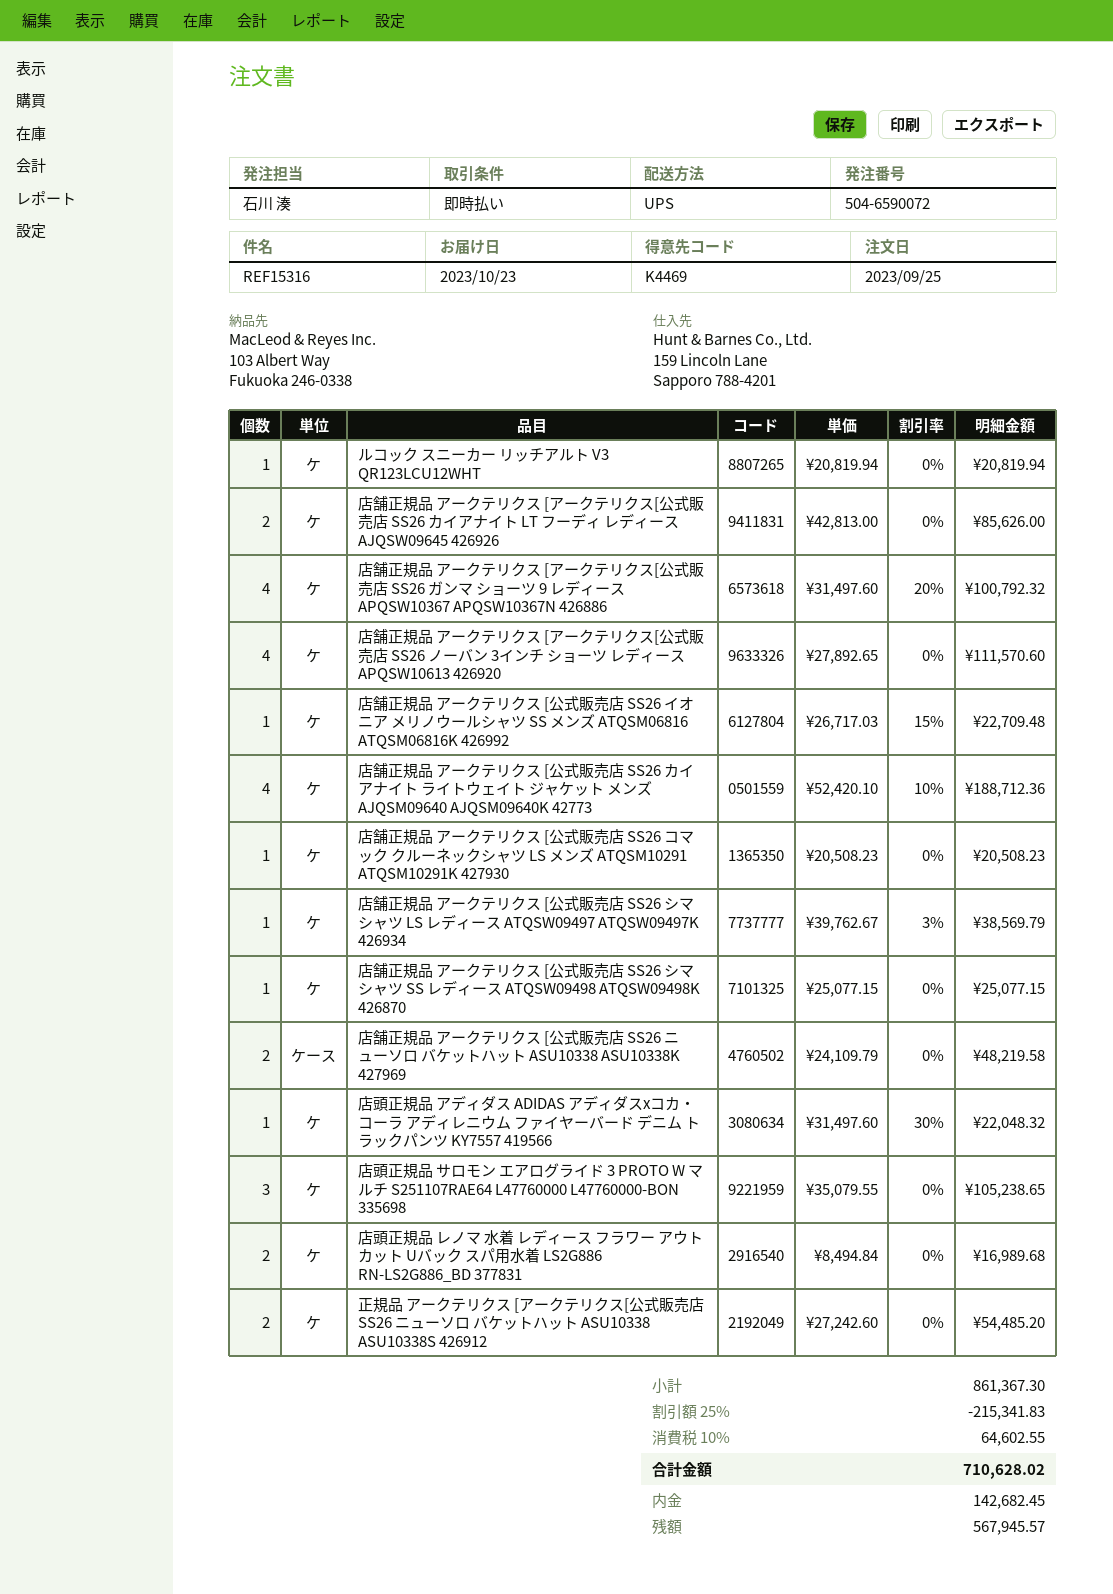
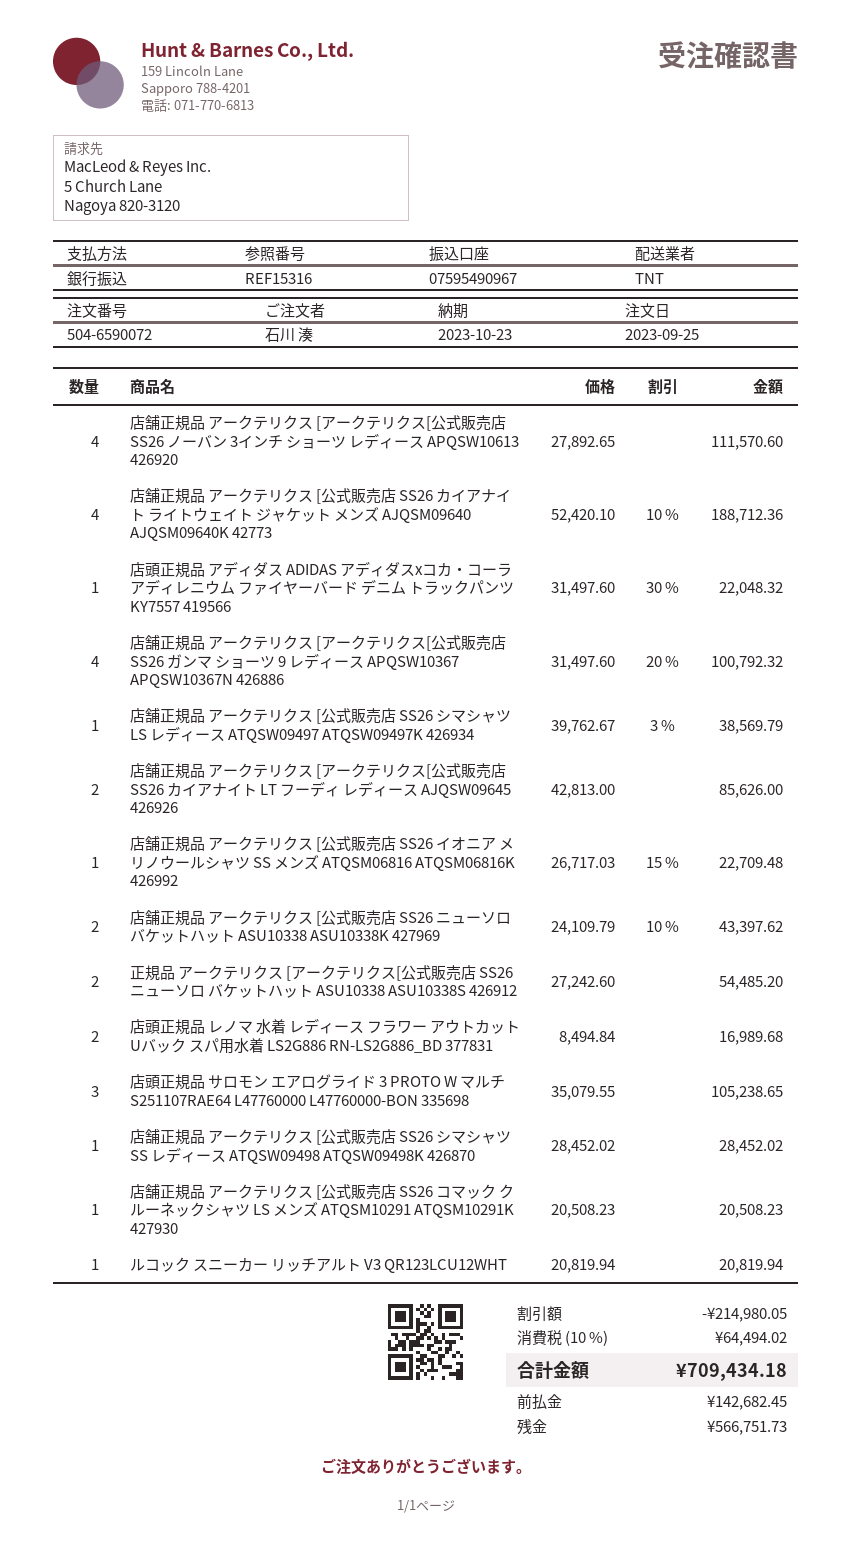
shipping method: UPS -> TNT
店舗正規品 アークテリクス [公式販売店 SS26 シマシャツ SS レディース ATQSW09498 ATQSW09498K 426870: 1 x 25077.15 = 25077.15 -> 1 x 28452.02 = 28452.02
店舗正規品 アークテリクス [公式販売店 SS26 ニューソロ バケットハット ASU10338 ASU10338K 427969: 2 x 24109.79 = 48219.58 -> 2 x 24109.79 - 10% = 43397.62
discount: 215341.83 -> 214980.05
tax: 10% = 64602.55 -> 10% = 64494.02
total: 710628.02 -> 709434.18
balance: 567945.57 -> 566751.73

